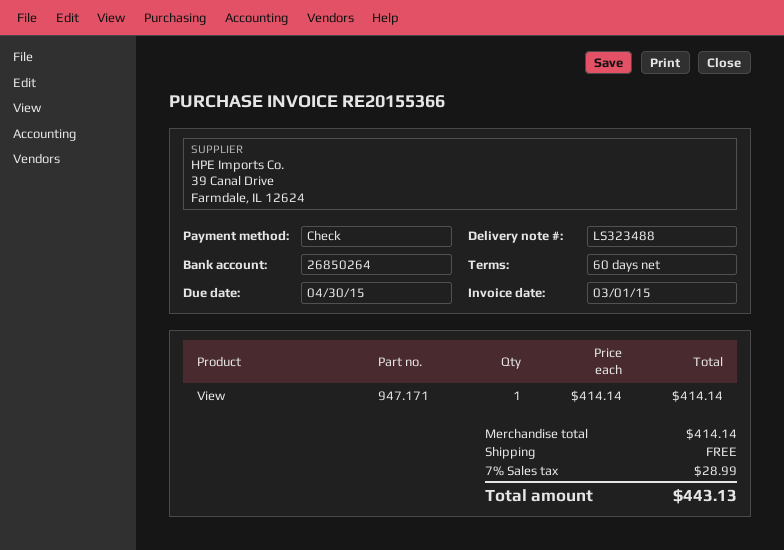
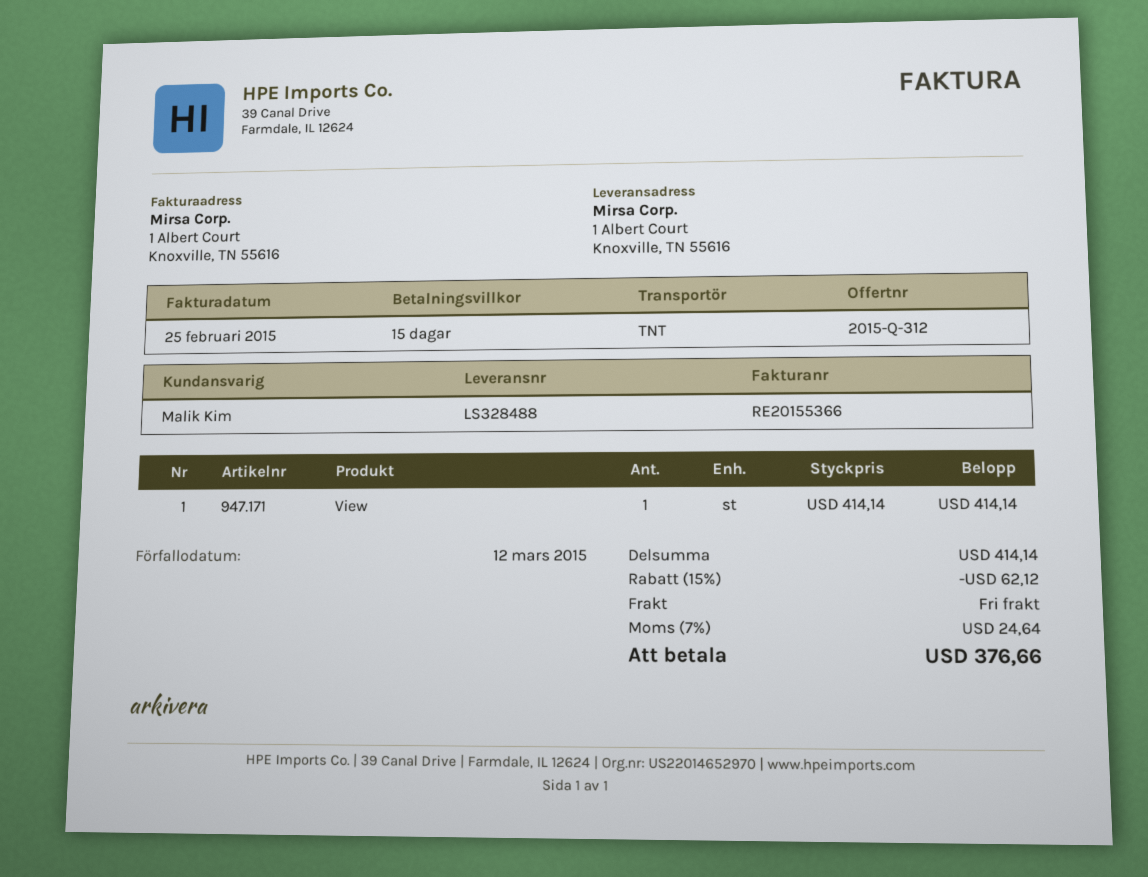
delivery note number: LS323488 -> LS328488
invoice date: 2015-03-01 -> 2015-02-25
payment terms: 60 days -> 15 days
due date: 2015-04-30 -> 2015-03-12
discount: none -> 15% = 62.12
tax: 7% = 28.99 -> 7% = 24.64
total: 443.13 -> 376.66

